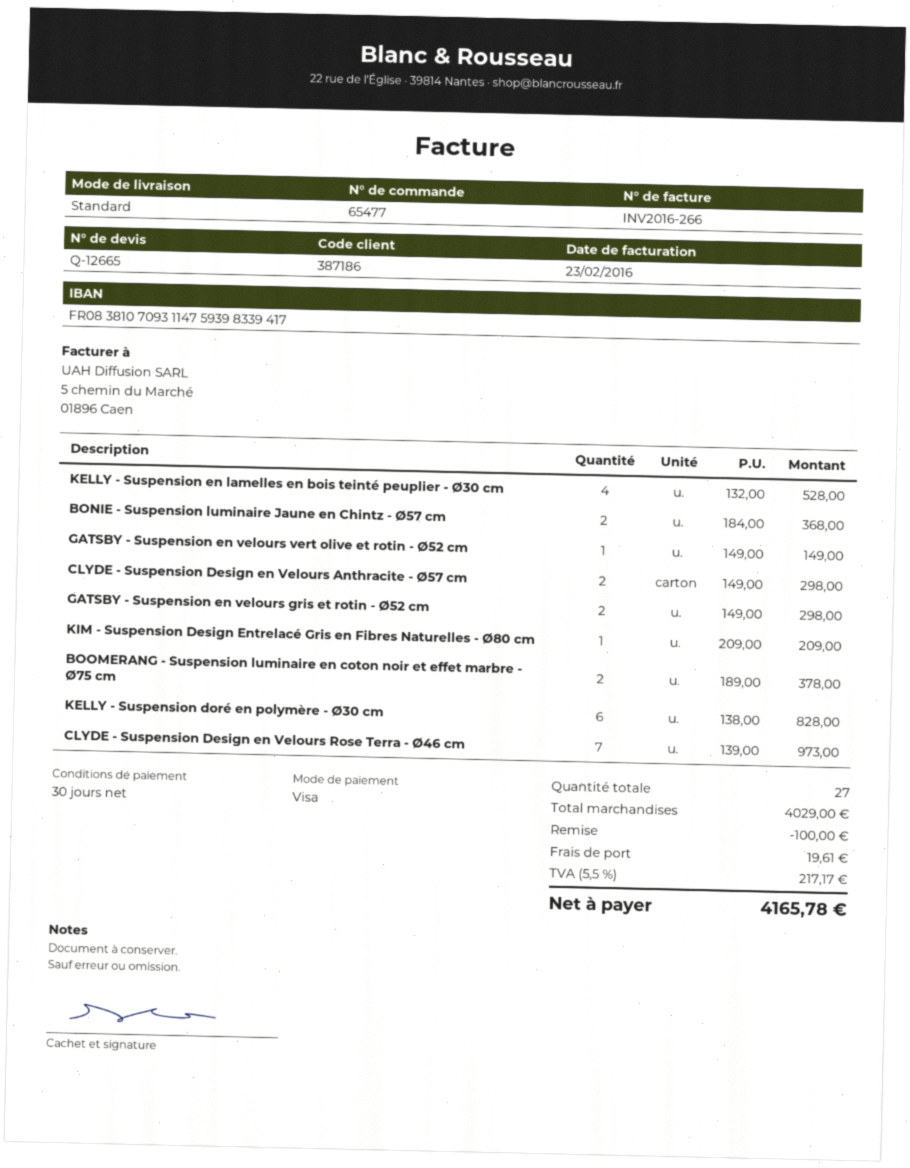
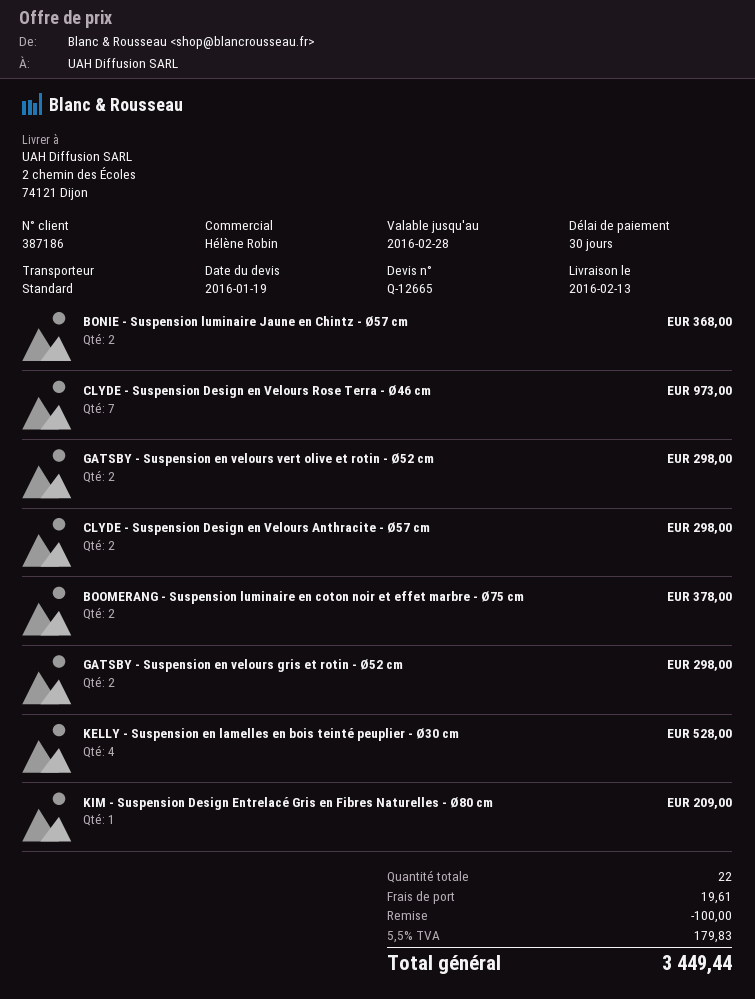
GATSBY - Suspension en velours vert olive et rotin - Ø52 cm: 1 for 149.00 -> 2 for 298.00
KELLY - Suspension doré en polymère - Ø30 cm: 6 for 828.00 -> none
total quantity: 27 -> 22
tax: 5.5% = 217.17 -> 5.5% = 179.83
total: 4165.78 -> 3449.44

